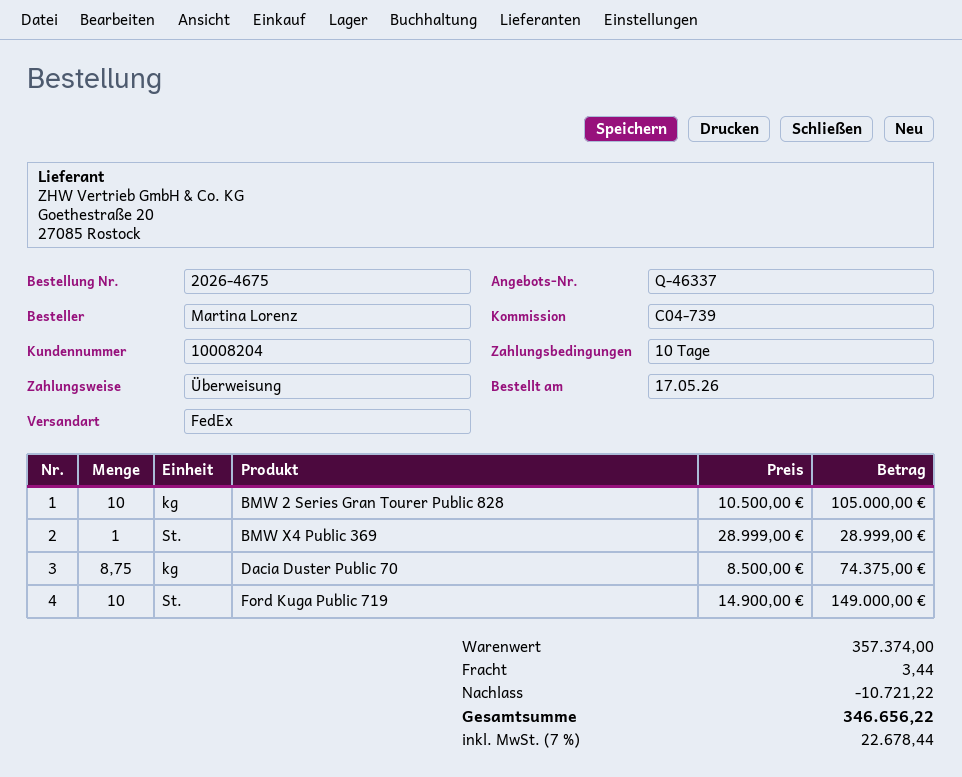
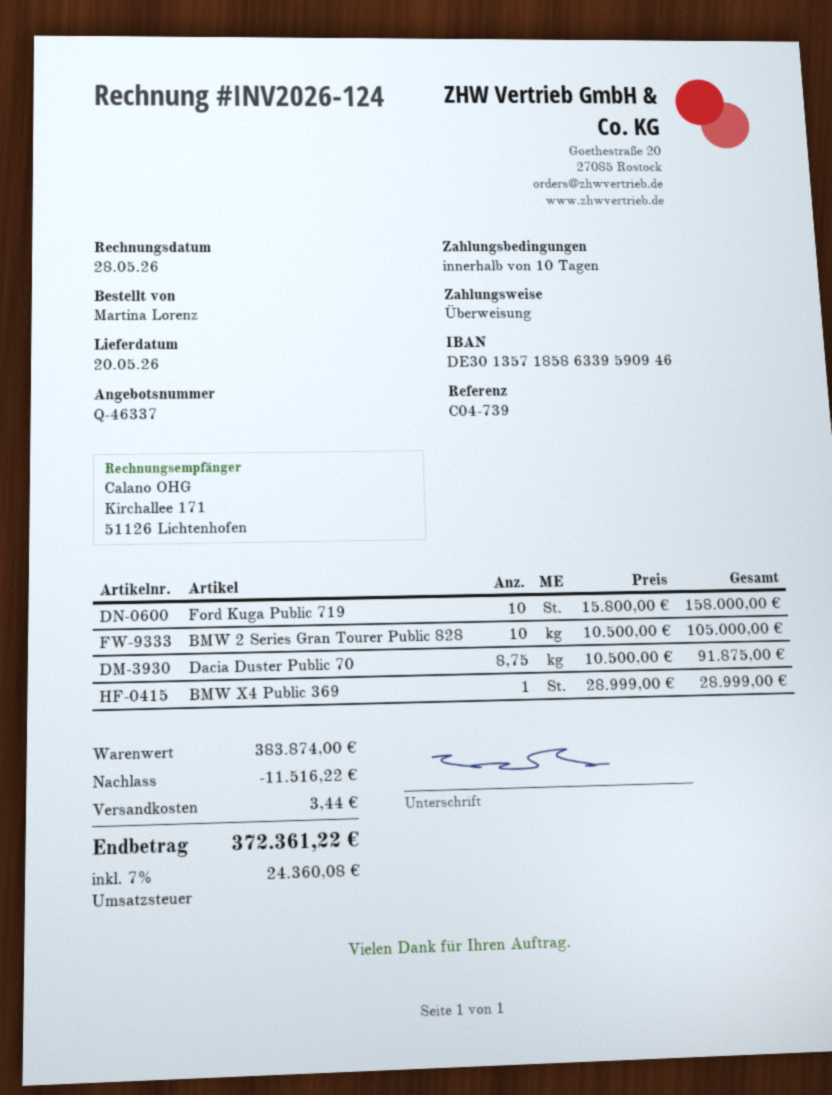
Dacia Duster Public 70: 8.75 x 8500.00 = 74375.00 -> 8.75 x 10500.00 = 91875.00
Ford Kuga Public 719: 10 x 14900.00 = 149000.00 -> 10 x 15800.00 = 158000.00
subtotal: 357374.00 -> 383874.00
discount: 10721.22 -> 11516.22
tax: 7% = 22678.44 -> 7% = 24360.08
total: 346656.22 -> 372361.22

